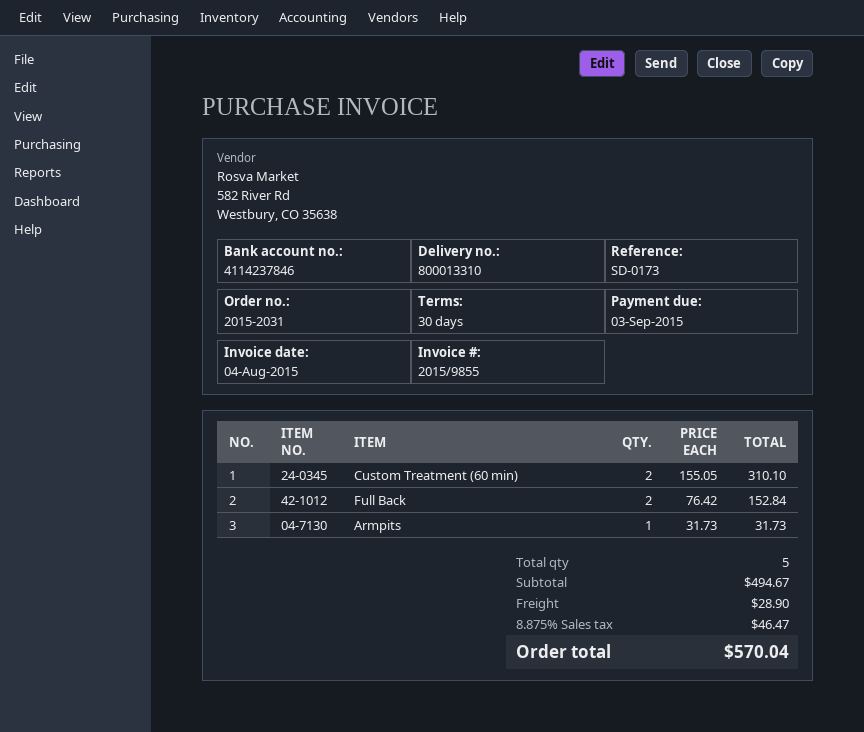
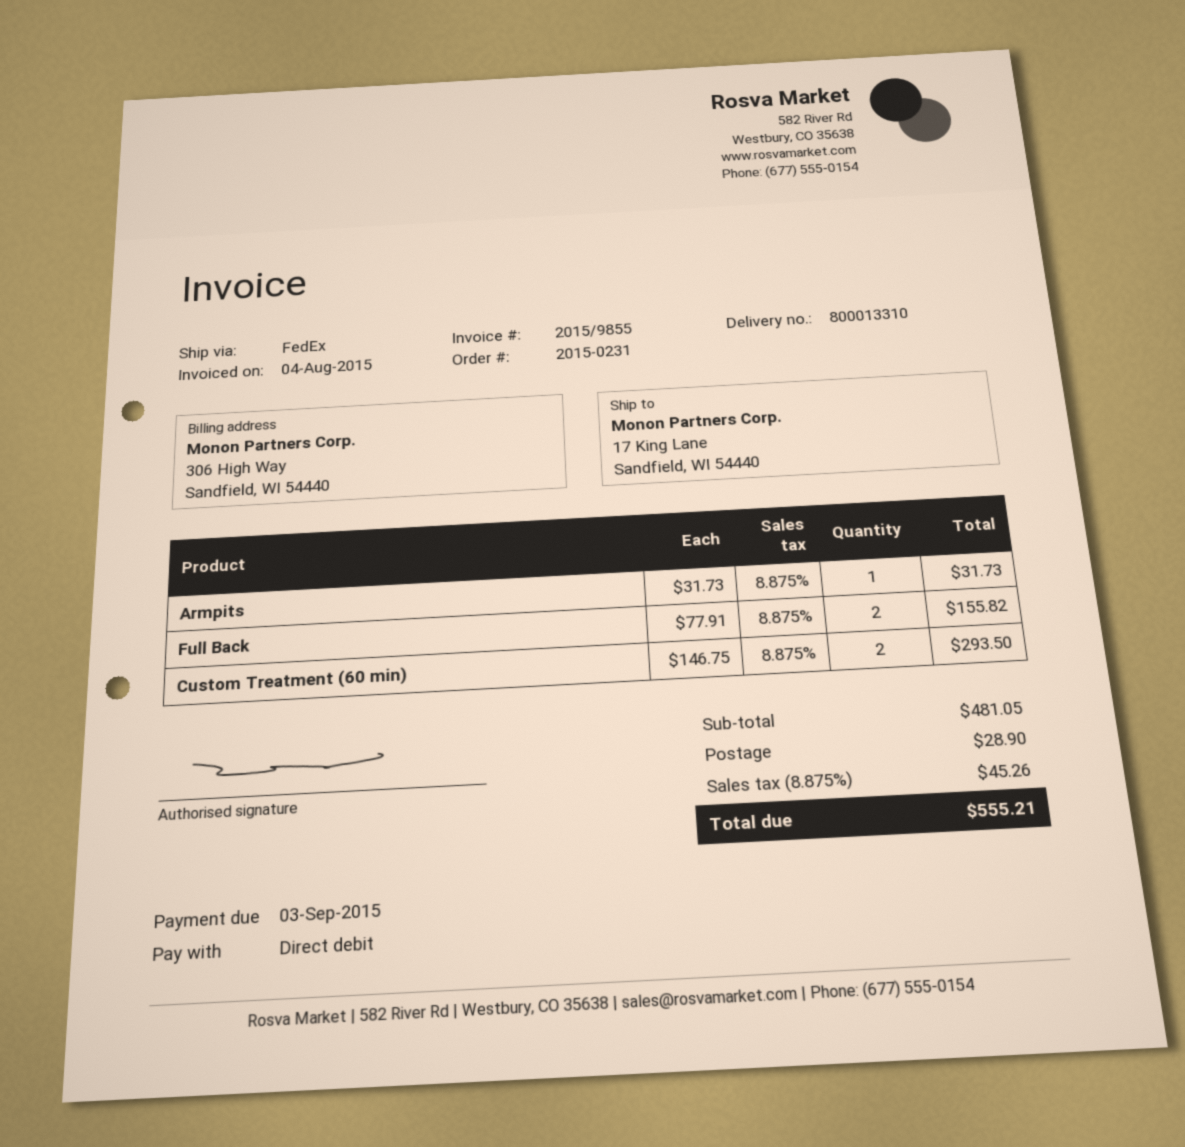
order number: 2015-2031 -> 2015-0231
Custom Treatment (60 min): 2 x 155.05 = 310.10 -> 2 x 146.75 = 293.50
Full Back: 2 x 76.42 = 152.84 -> 2 x 77.91 = 155.82
subtotal: 494.67 -> 481.05
tax: 8.875% = 46.47 -> 8.875% = 45.26
total: 570.04 -> 555.21

